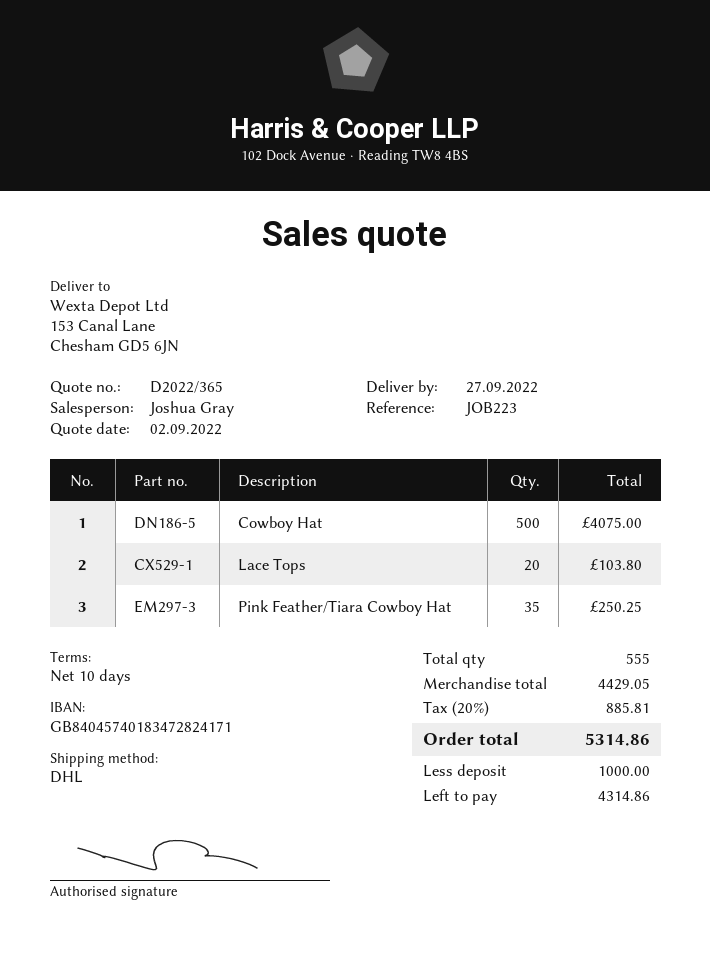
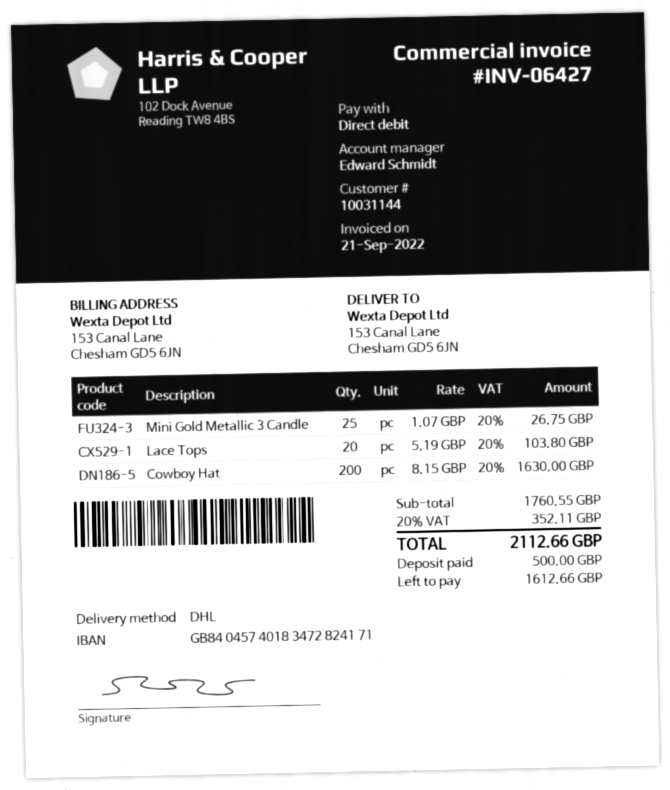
sales rep: Joshua Gray -> Edward Schmidt
Cowboy Hat: 500 for 4075.00 -> 200 for 1630.00
Pink Feather/Tiara Cowboy Hat: 35 for 250.25 -> none
Mini Gold Metallic 3 Candle: none -> 25 for 26.75
subtotal: 4429.05 -> 1760.55
tax: 20% = 885.81 -> 20% = 352.11
total: 5314.86 -> 2112.66
deposit: 1000.00 -> 500.00
balance: 4314.86 -> 1612.66

